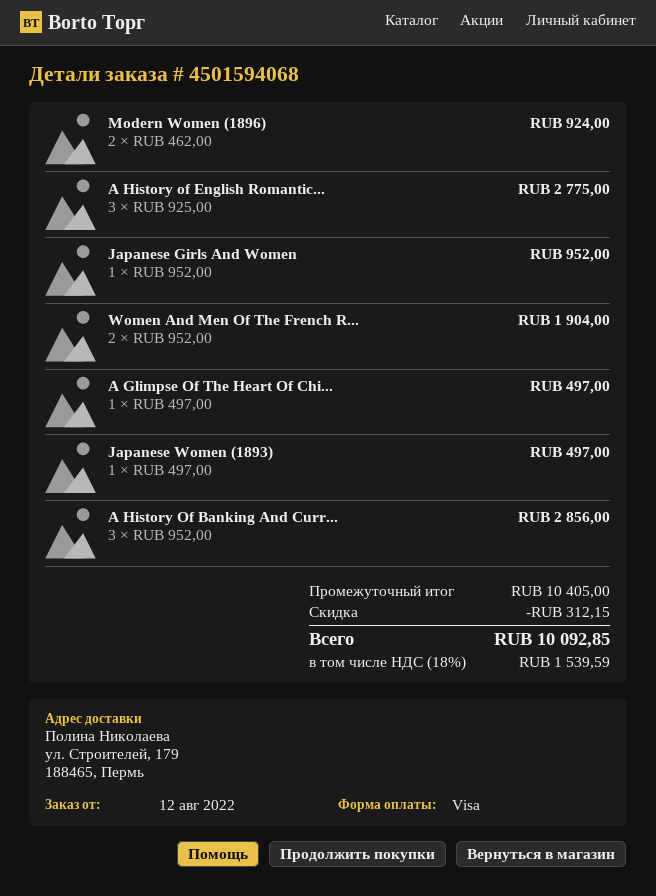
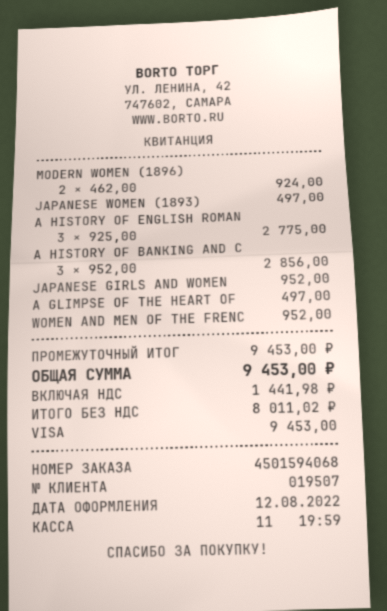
Women And Men Of The French R...: 2 x 952.00 = 1904.00 -> 1 x 952.00 = 952.00
subtotal: 10405.00 -> 9453.00
discount: 312.15 -> none
tax: 1539.59 -> 1441.98
total: 10092.85 -> 9453.00

